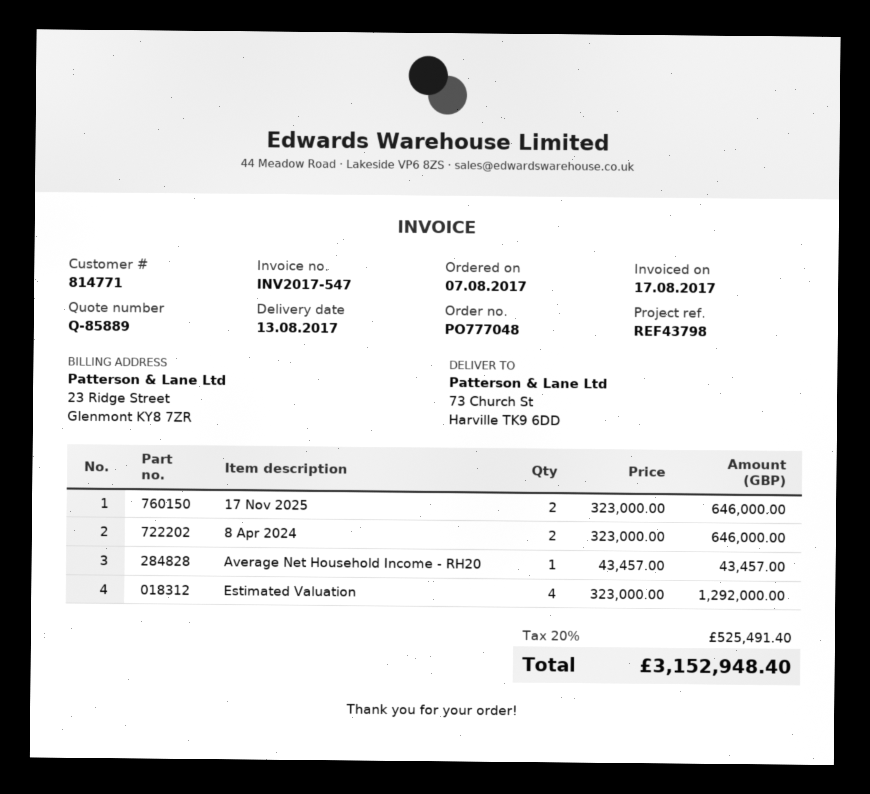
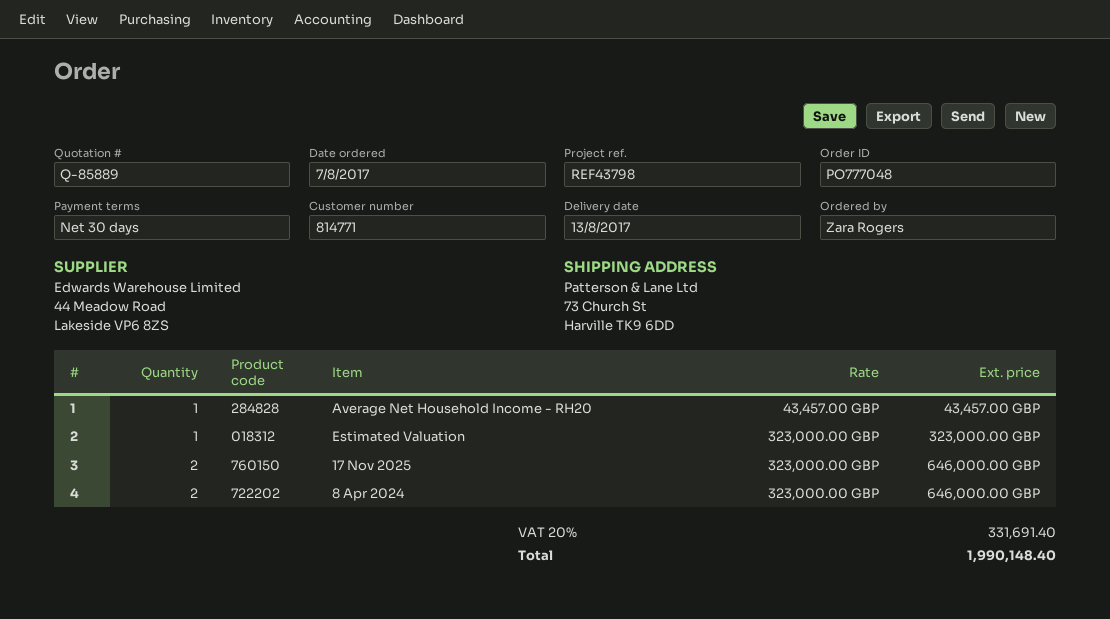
Estimated Valuation: 4 x 323000.00 = 1292000.00 -> 1 x 323000.00 = 323000.00
tax: 20% = 525491.40 -> 20% = 331691.40
total: 3152948.40 -> 1990148.40

